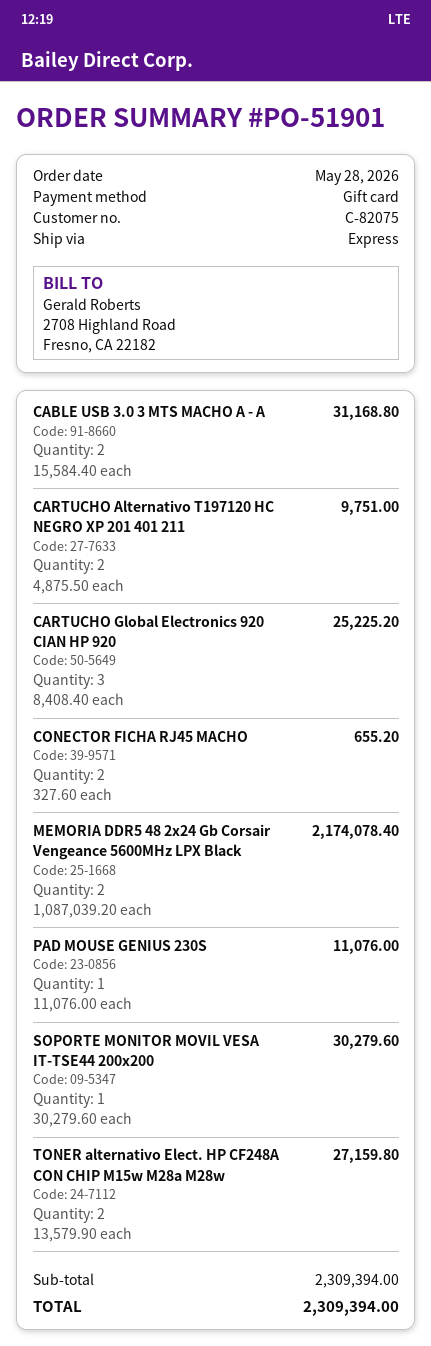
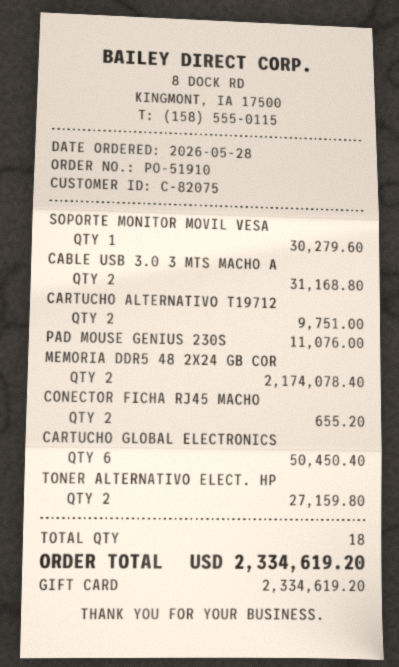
order number: PO-51901 -> PO-51910
CARTUCHO Global Electronics 920 CIAN HP 920: 3 for 25225.20 -> 6 for 50450.40
total: 2309394.00 -> 2334619.20

